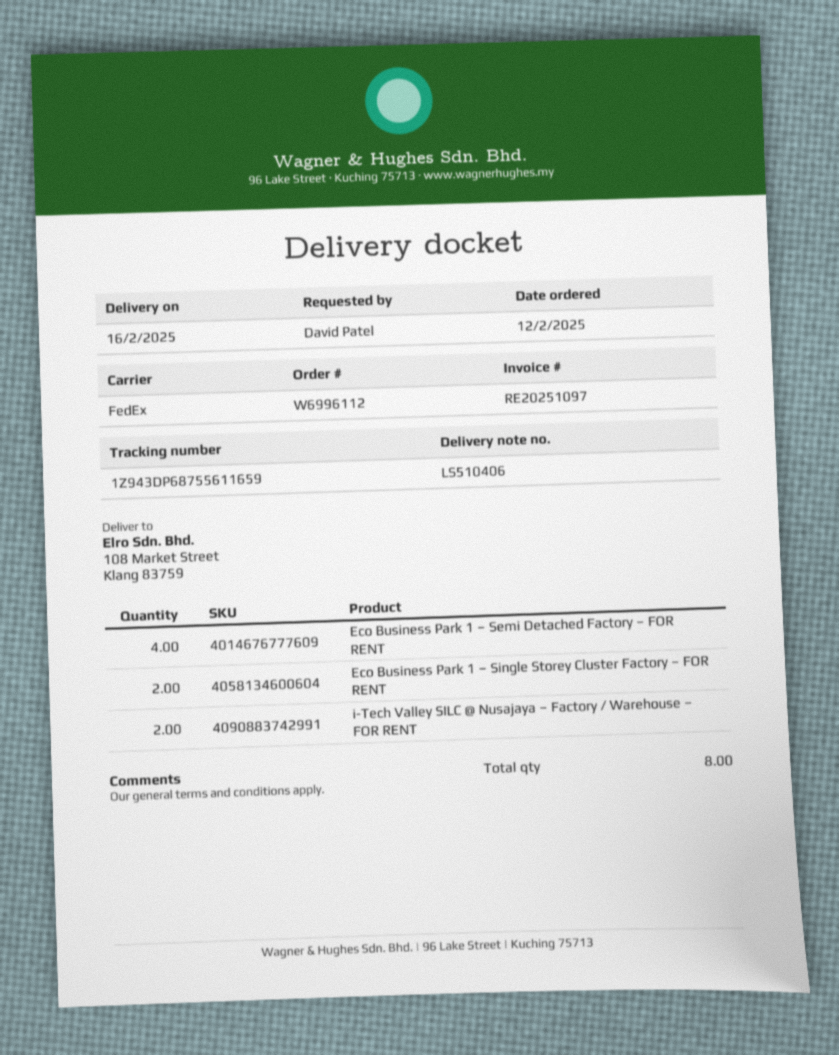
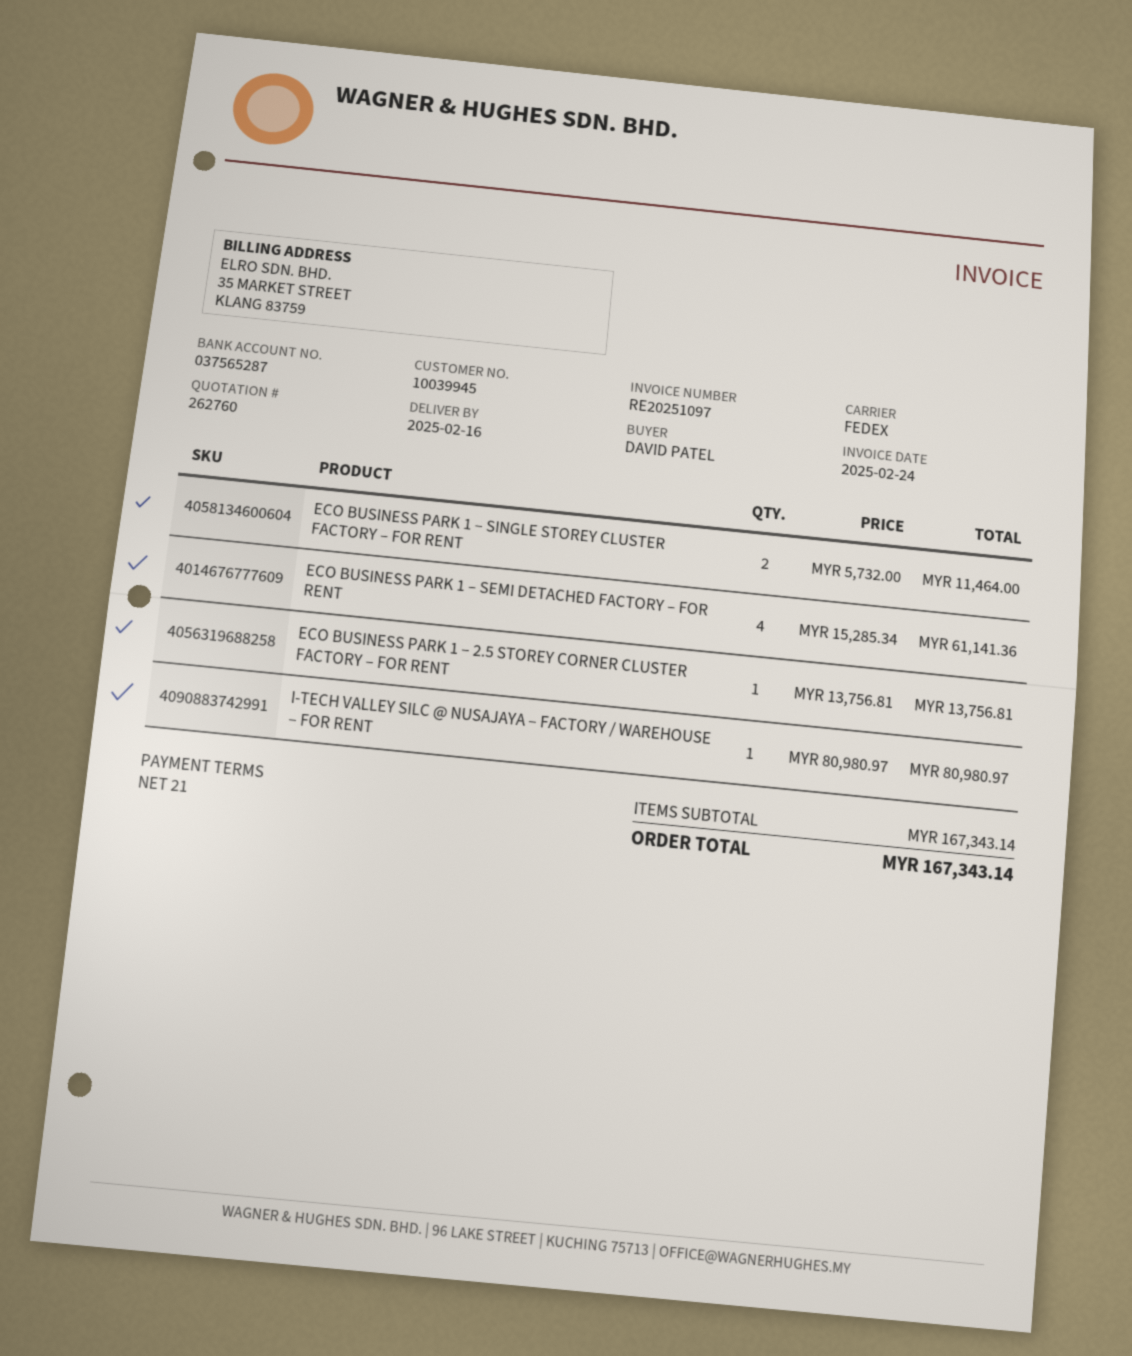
i-Tech Valley SILC @ Nusajaya – Factory / Warehouse – FOR RENT: 2 -> 1
ECO BUSINESS PARK 1 – 2.5 STOREY CORNER CLUSTER FACTORY – FOR RENT: none -> 1

